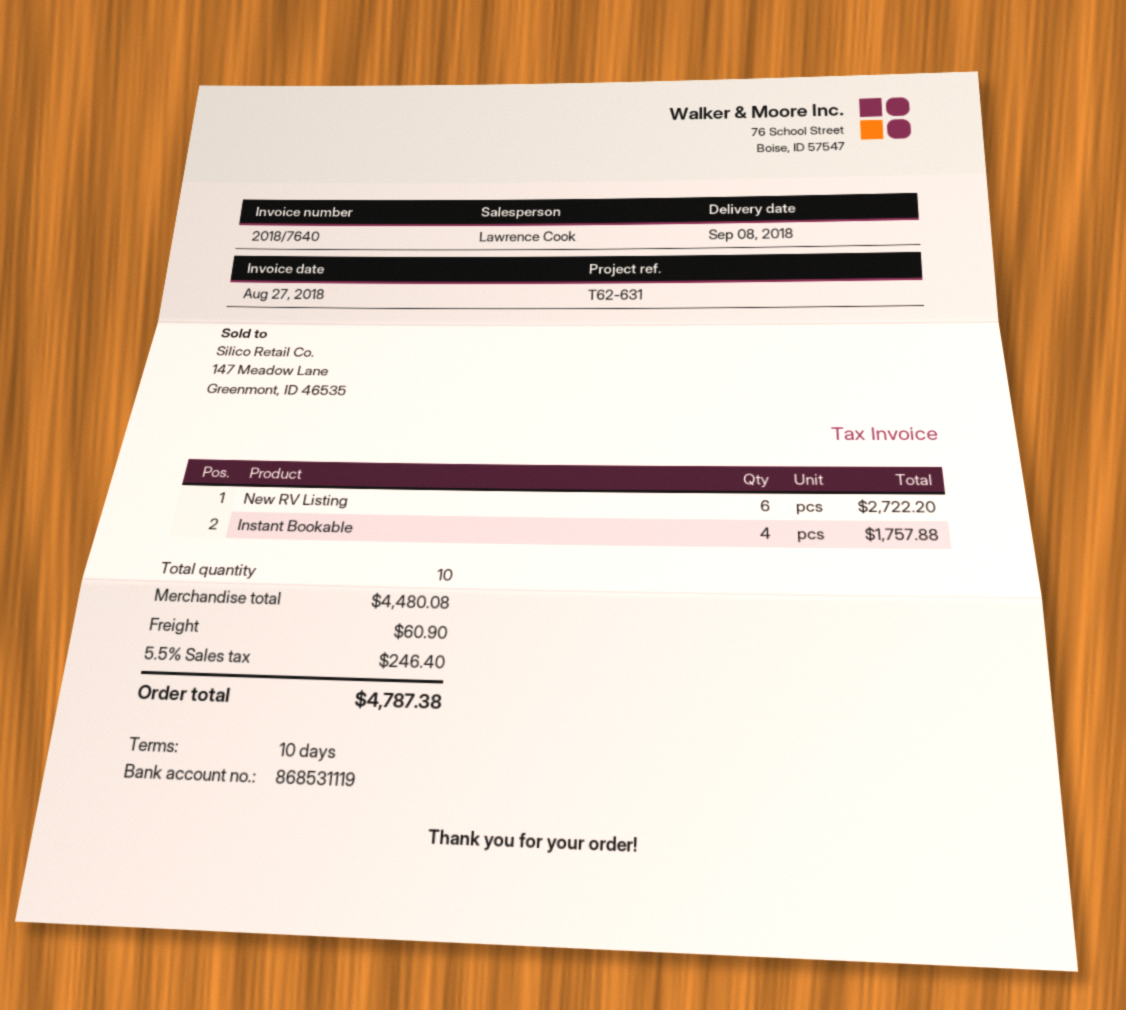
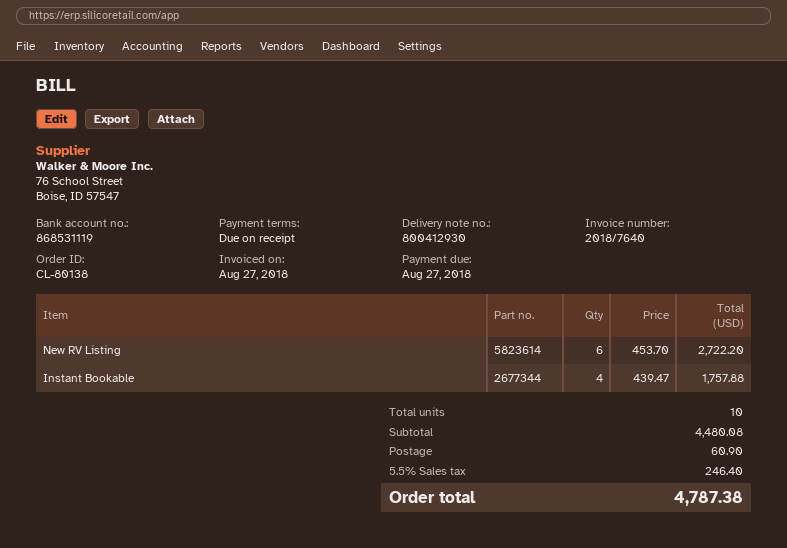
payment terms: 10 days -> on receipt

